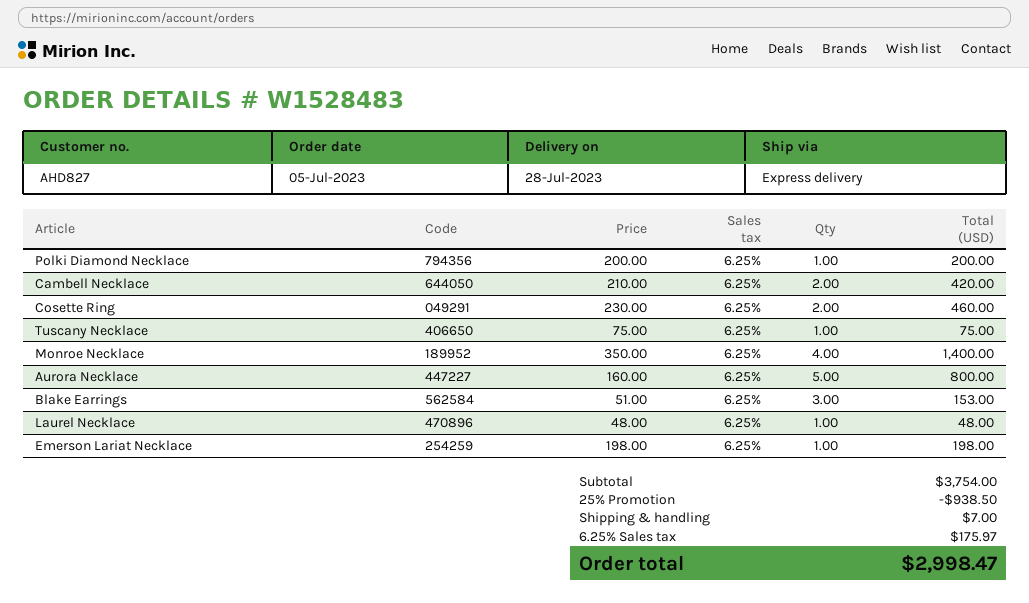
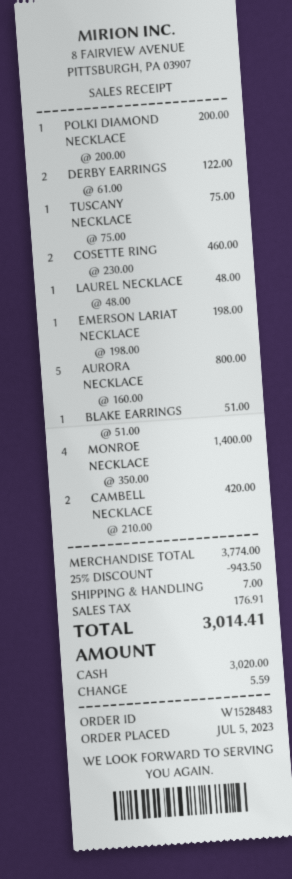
Blake Earrings: 3 x 51.00 = 153.00 -> 1 x 51.00 = 51.00
DERBY EARRINGS: none -> 2 x 61.00 = 122.00
subtotal: 3754.00 -> 3774.00
discount: 25% = 938.50 -> 25% = 943.50
tax: 175.97 -> 176.91
total: 2998.47 -> 3014.41

